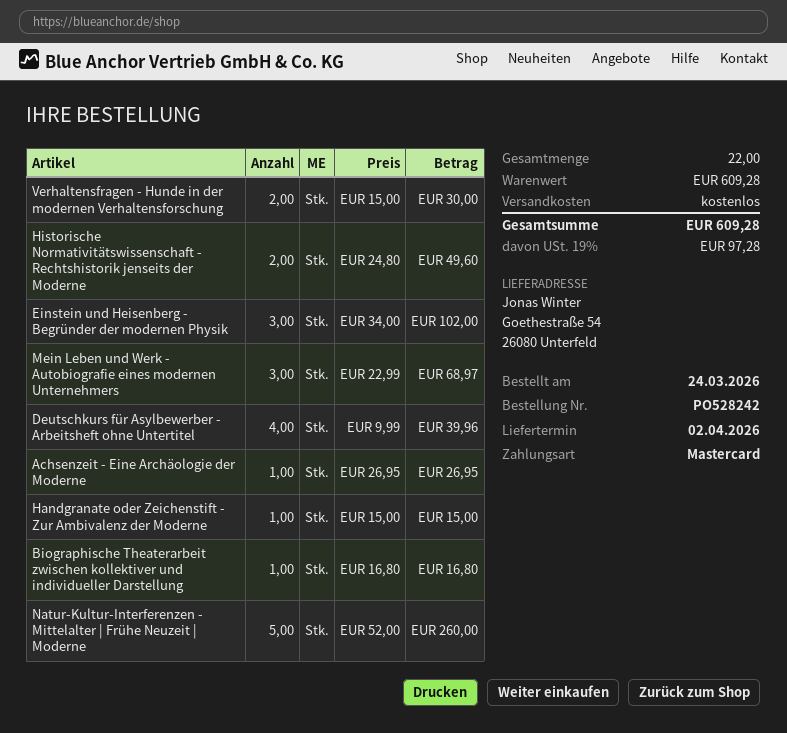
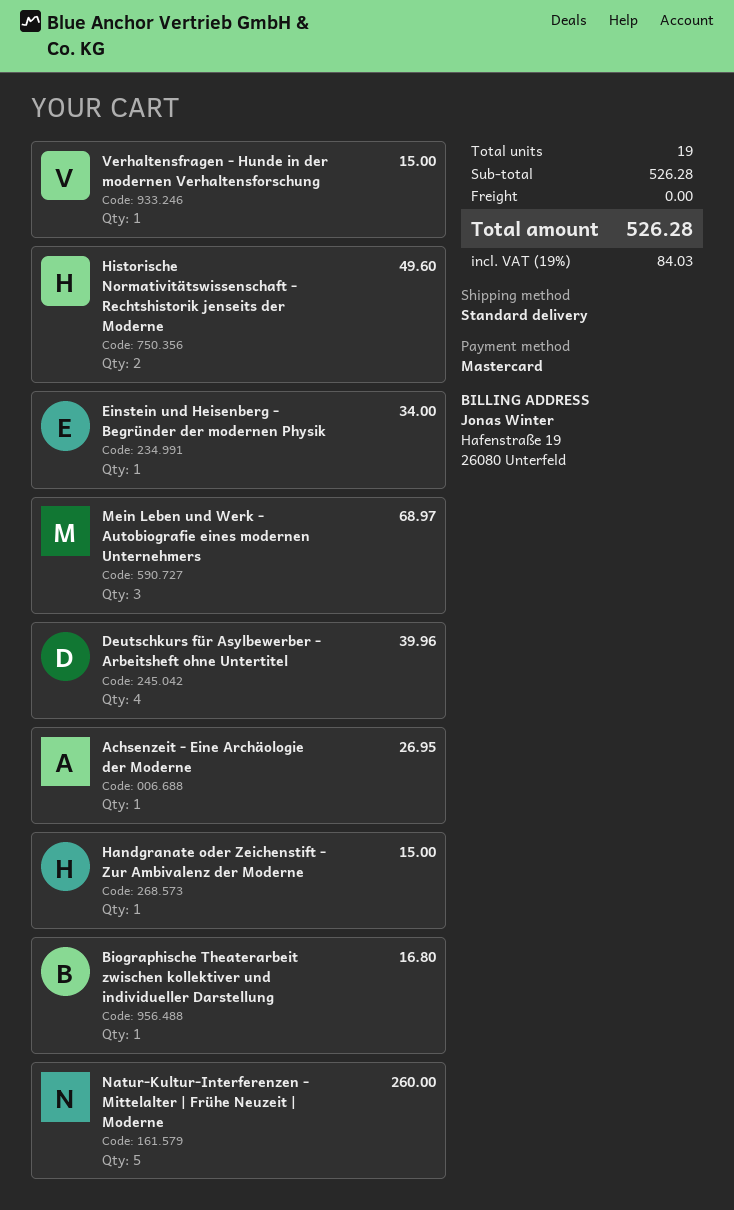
Verhaltensfragen - Hunde in der modernen Verhaltensforschung: 2 for 30.00 -> 1 for 15.00
Einstein und Heisenberg - Begründer der modernen Physik: 3 for 102.00 -> 1 for 34.00
total quantity: 22 -> 19
subtotal: 609.28 -> 526.28
tax: 19% = 97.28 -> 19% = 84.03
total: 609.28 -> 526.28

